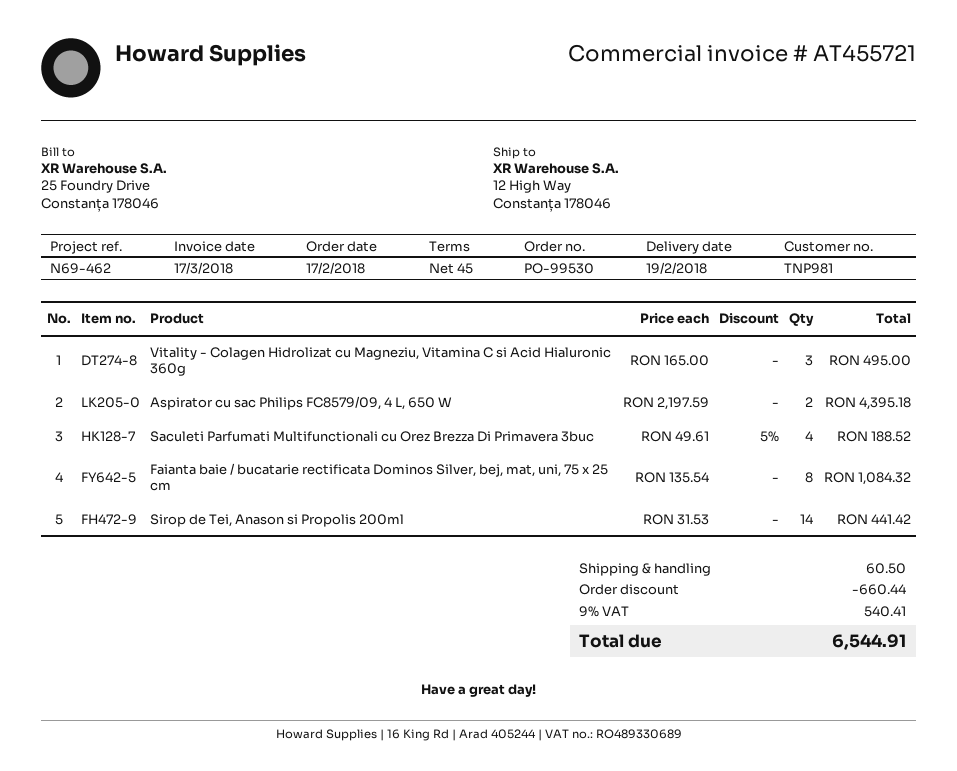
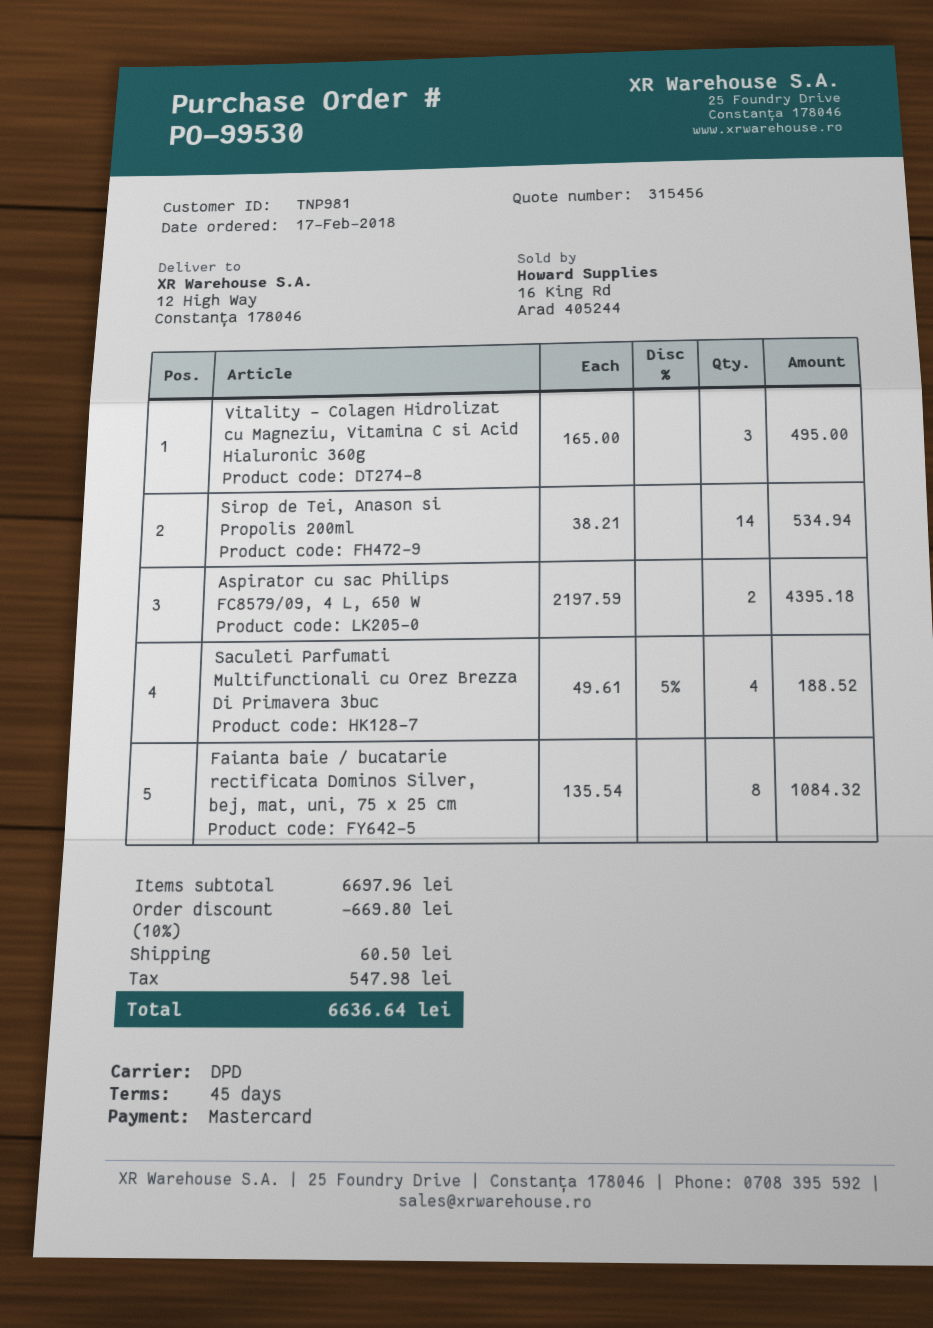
Sirop de Tei, Anason si Propolis 200ml: 14 x 31.53 = 441.42 -> 14 x 38.21 = 534.94
discount: 660.44 -> 669.80
tax: 540.41 -> 547.98
total: 6544.91 -> 6636.64

